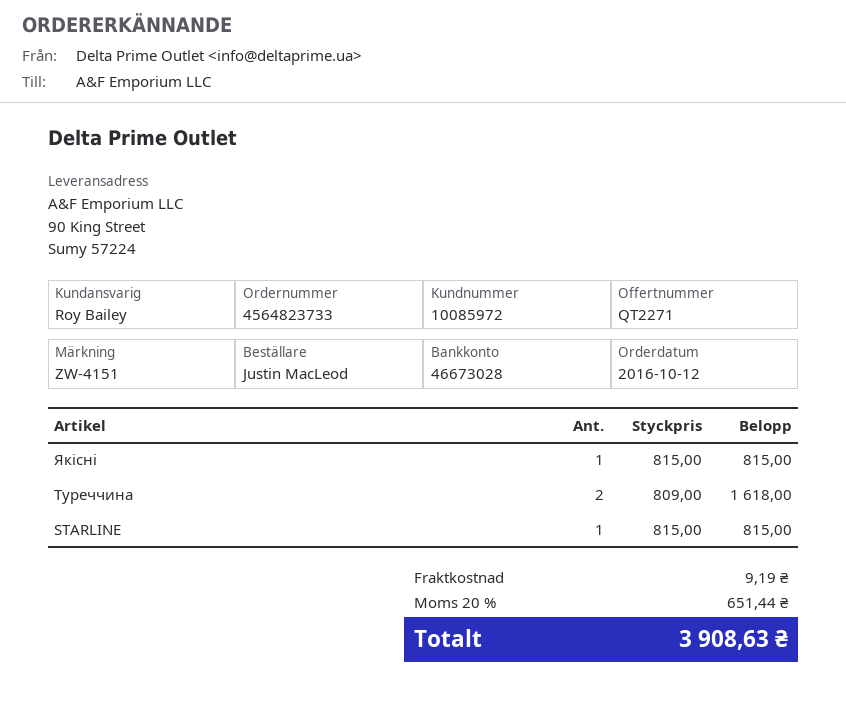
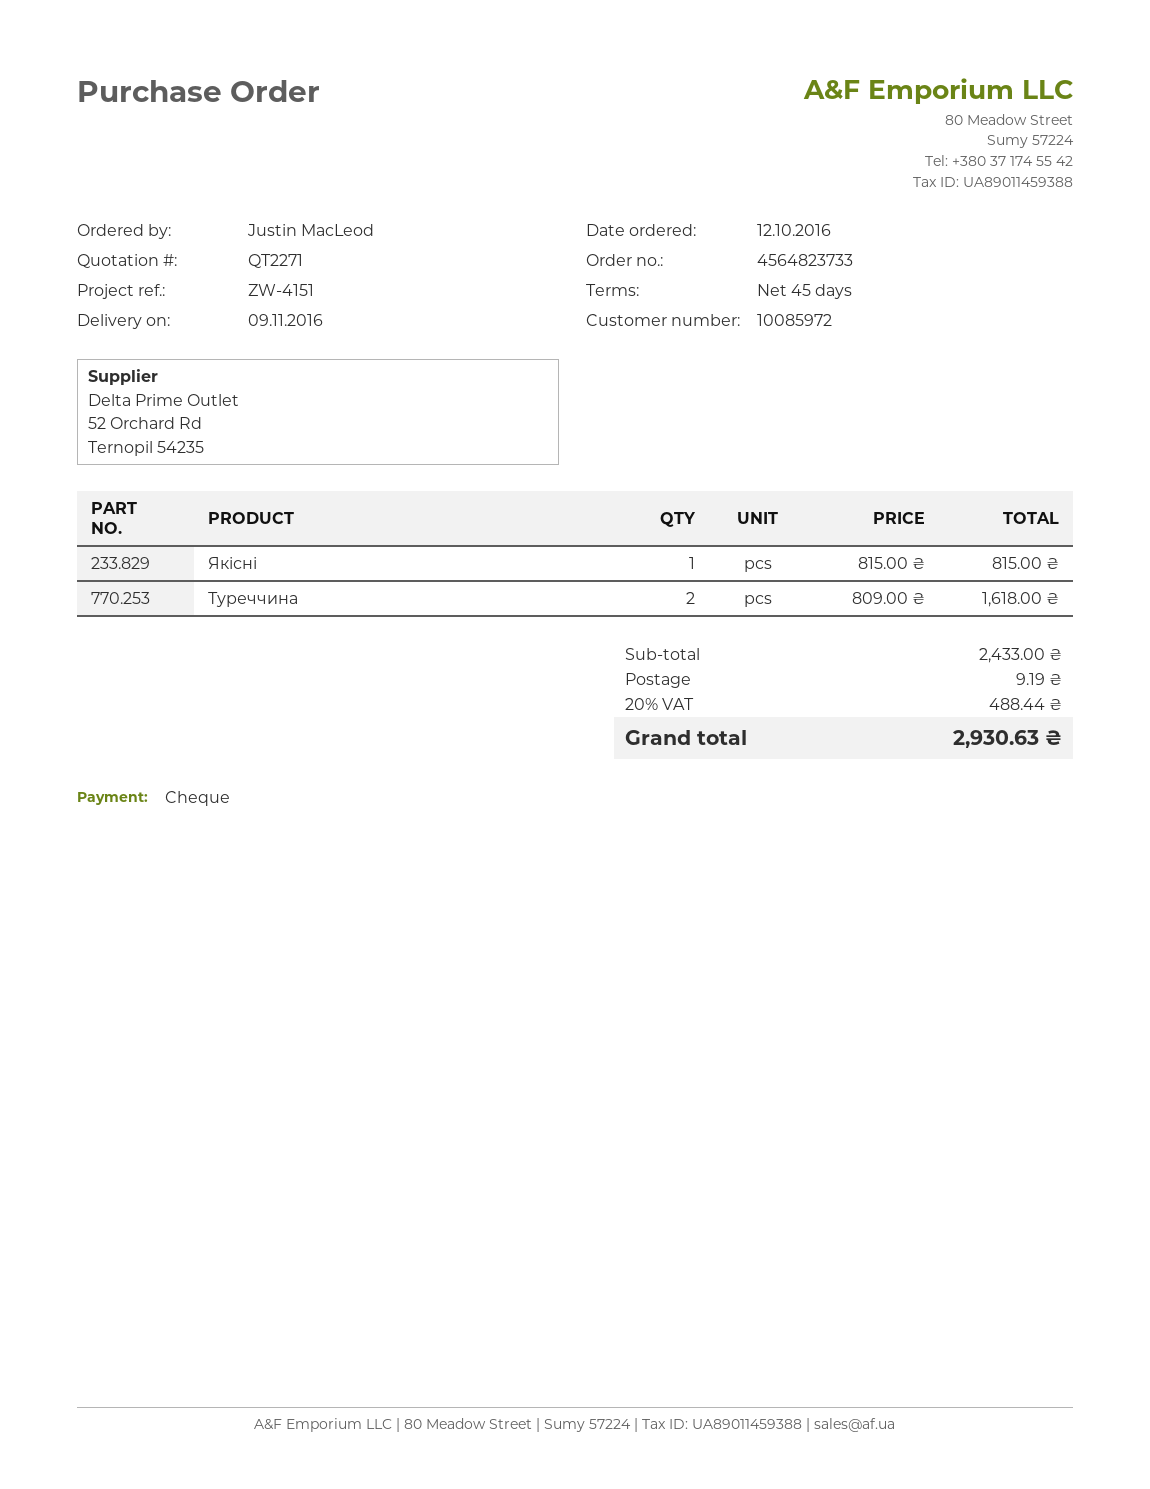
STARLINE: 1 x 815.00 = 815.00 -> none
tax: 20% = 651.44 -> 20% = 488.44
total: 3908.63 -> 2930.63

